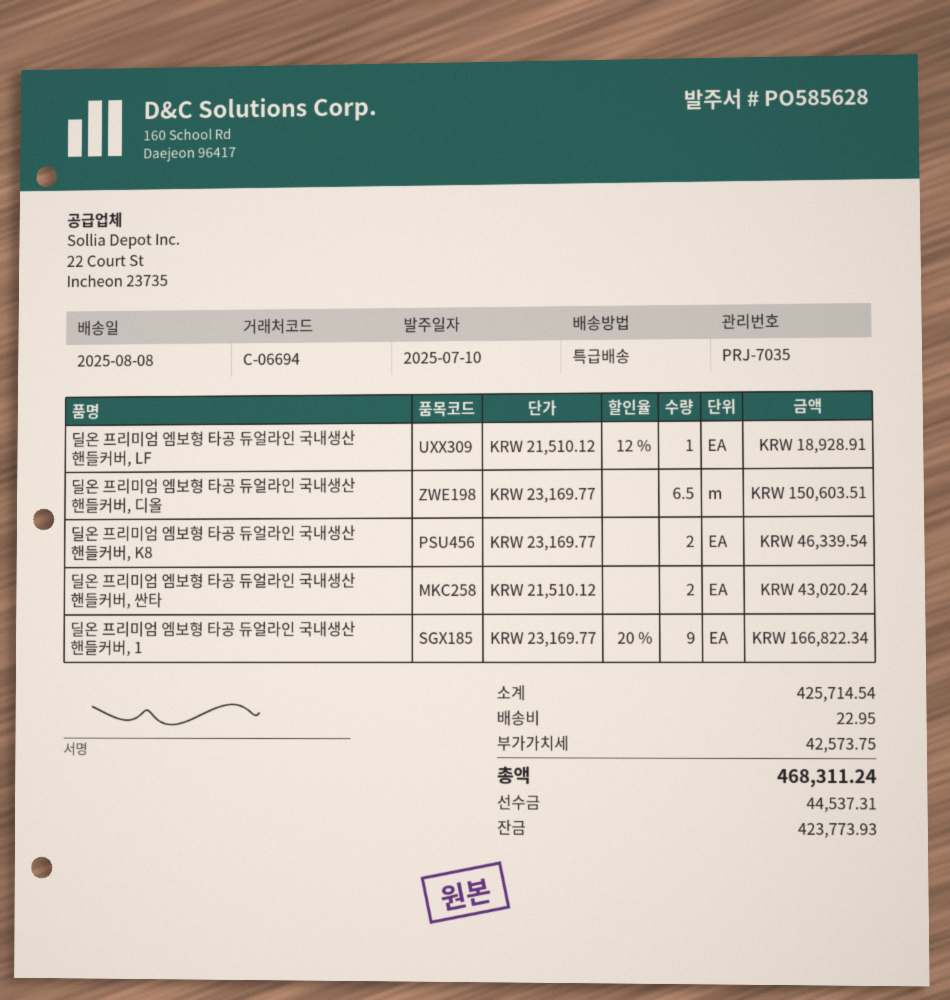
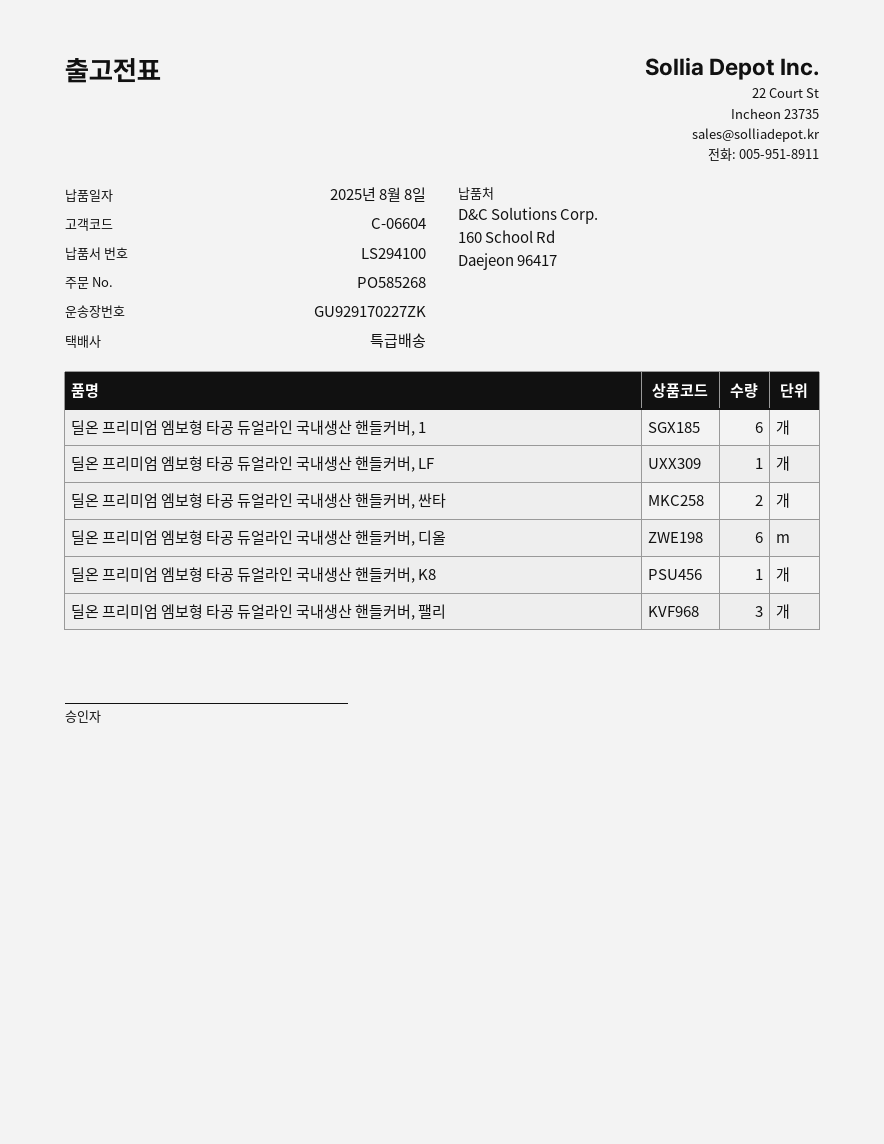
order number: PO585628 -> PO585268
customer number: C-06694 -> C-06604
딜온 프리미엄 엠보형 타공 듀얼라인 국내생산 핸들커버, 디올: 6.5 -> 6
딜온 프리미엄 엠보형 타공 듀얼라인 국내생산 핸들커버, K8: 2 -> 1
딜온 프리미엄 엠보형 타공 듀얼라인 국내생산 핸들커버, 1: 9 -> 6
딜온 프리미엄 엠보형 타공 듀얼라인 국내생산 핸들커버, 팰리: none -> 3

